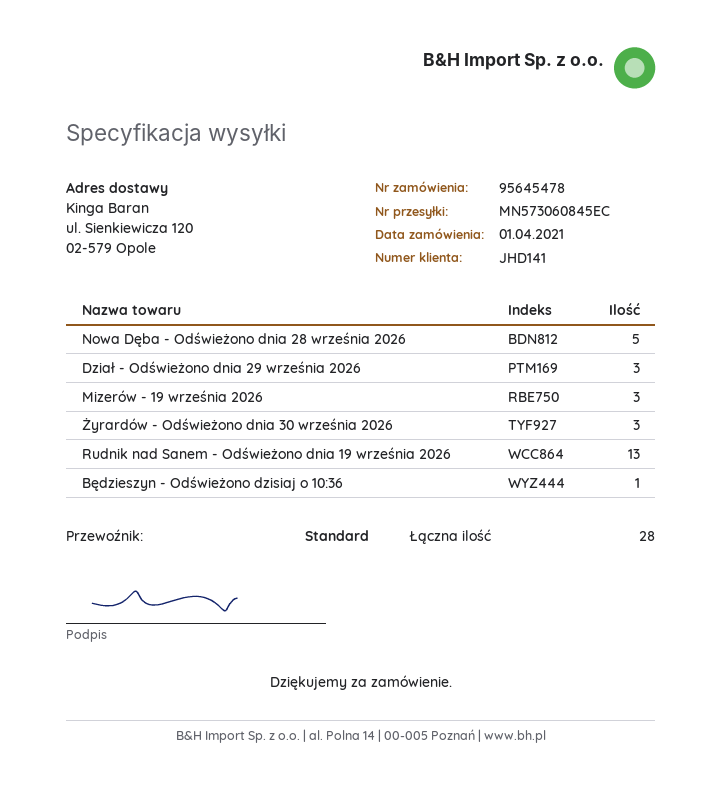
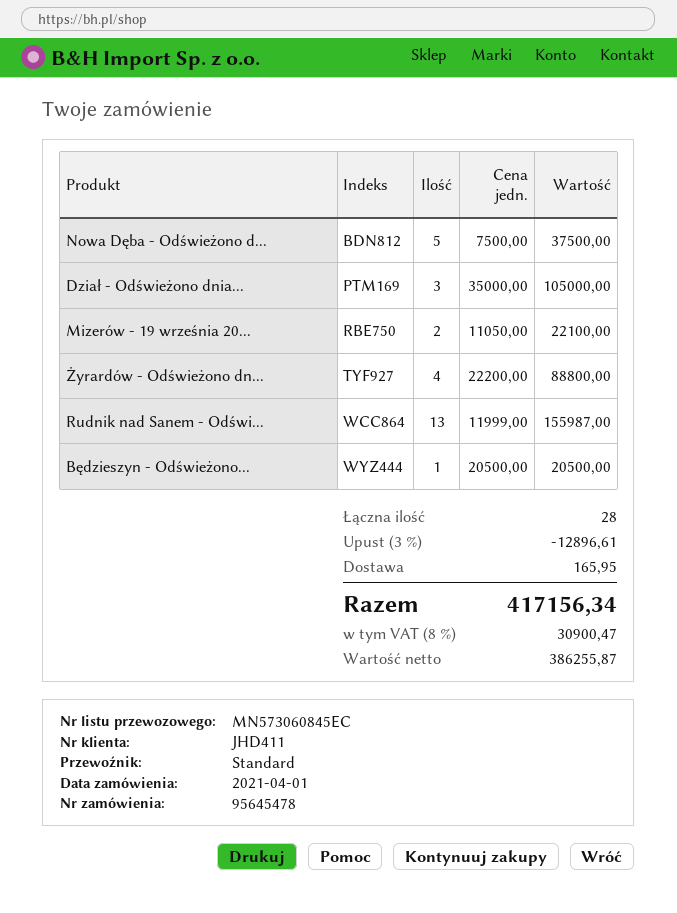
customer number: JHD141 -> JHD411
Mizerów - 19 września 2026: 3 -> 2
Żyrardów - Odświeżono dnia 30 września 2026: 3 -> 4

